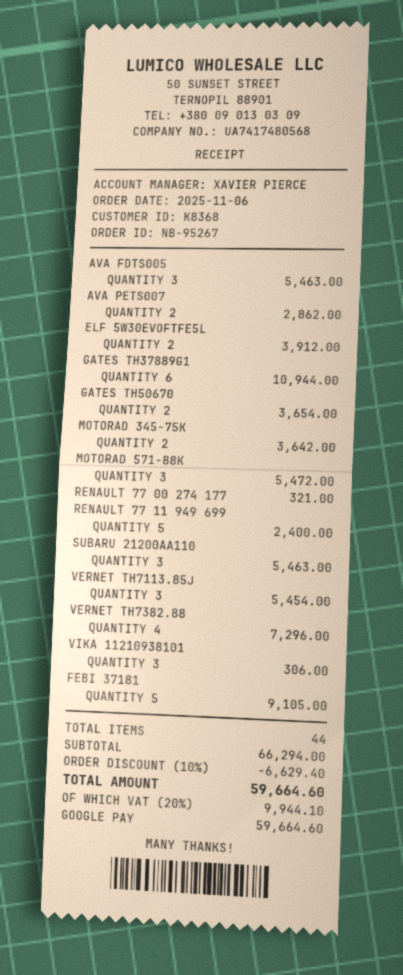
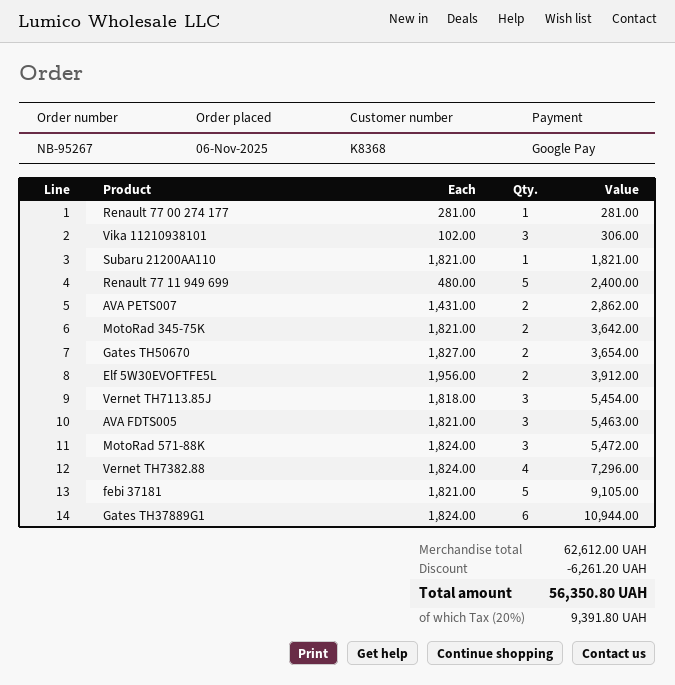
RENAULT 77 00 274 177: 1 for 321.00 -> 1 for 281.00
SUBARU 21200AA110: 3 for 5463.00 -> 1 for 1821.00
subtotal: 66294.00 -> 62612.00
discount: 6629.40 -> 6261.20
tax: 20% = 9944.10 -> 20% = 9391.80
total: 59664.60 -> 56350.80

